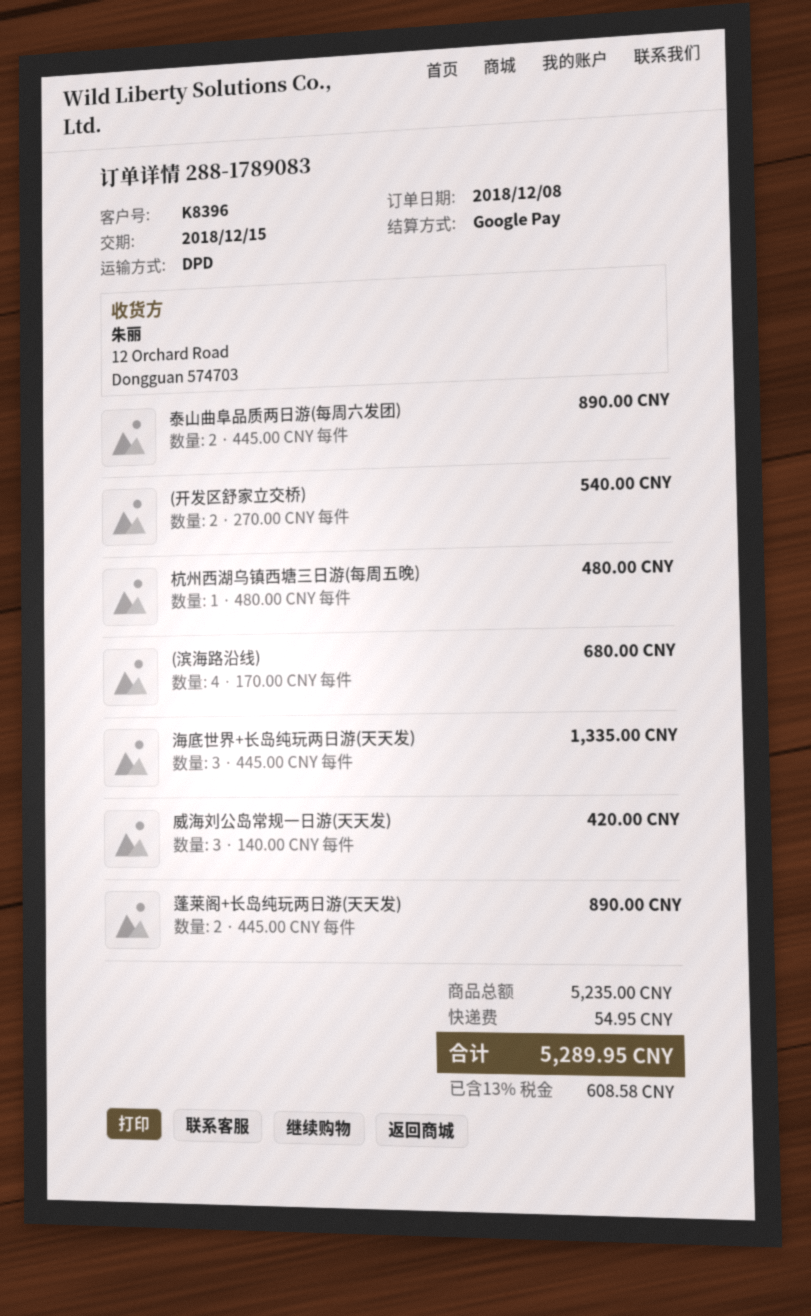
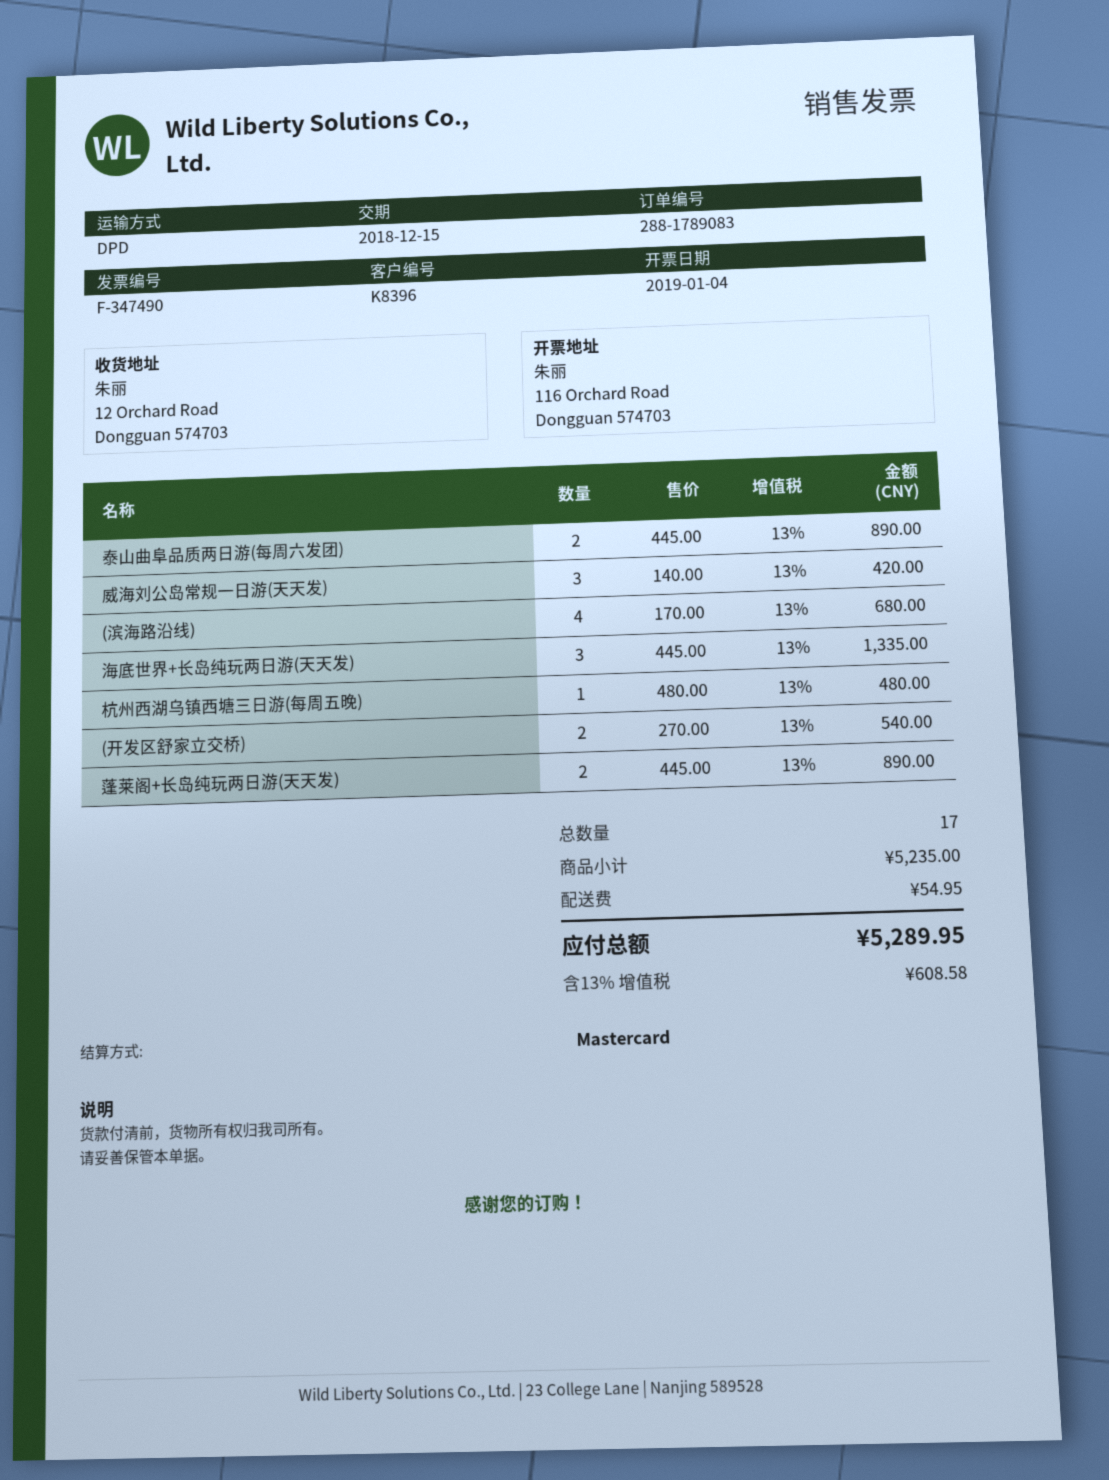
payment method: Google Pay -> Mastercard

